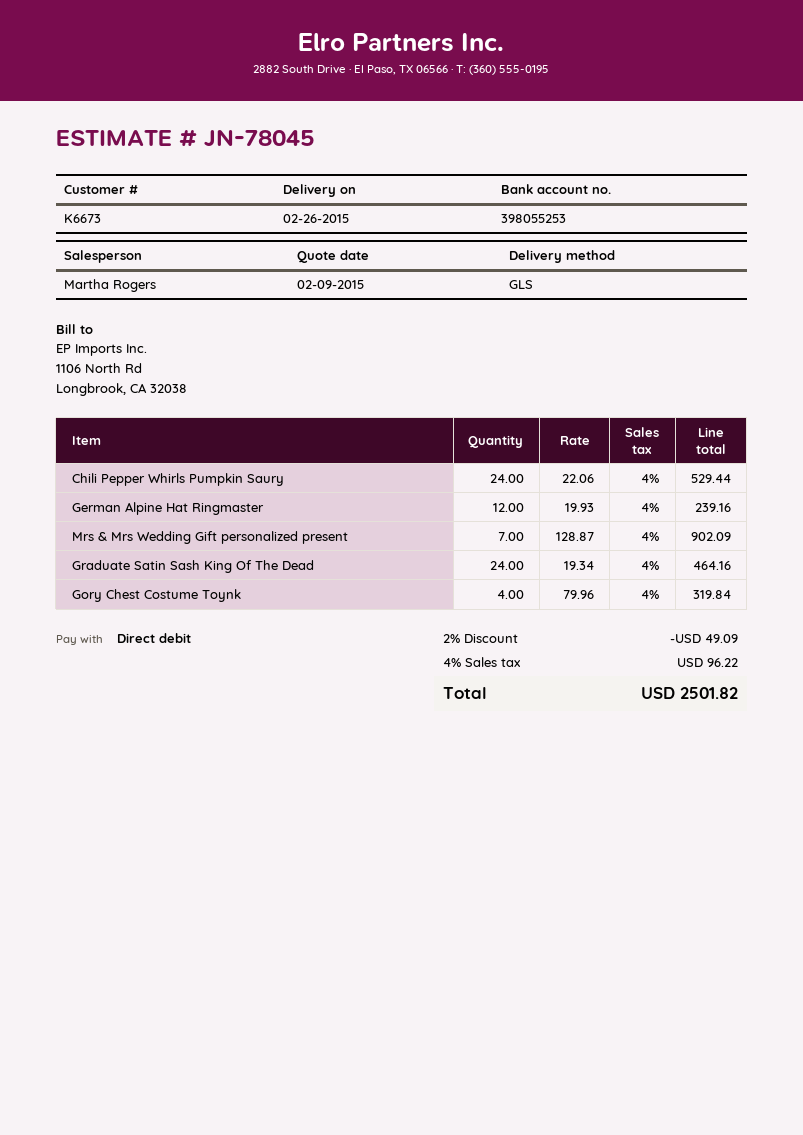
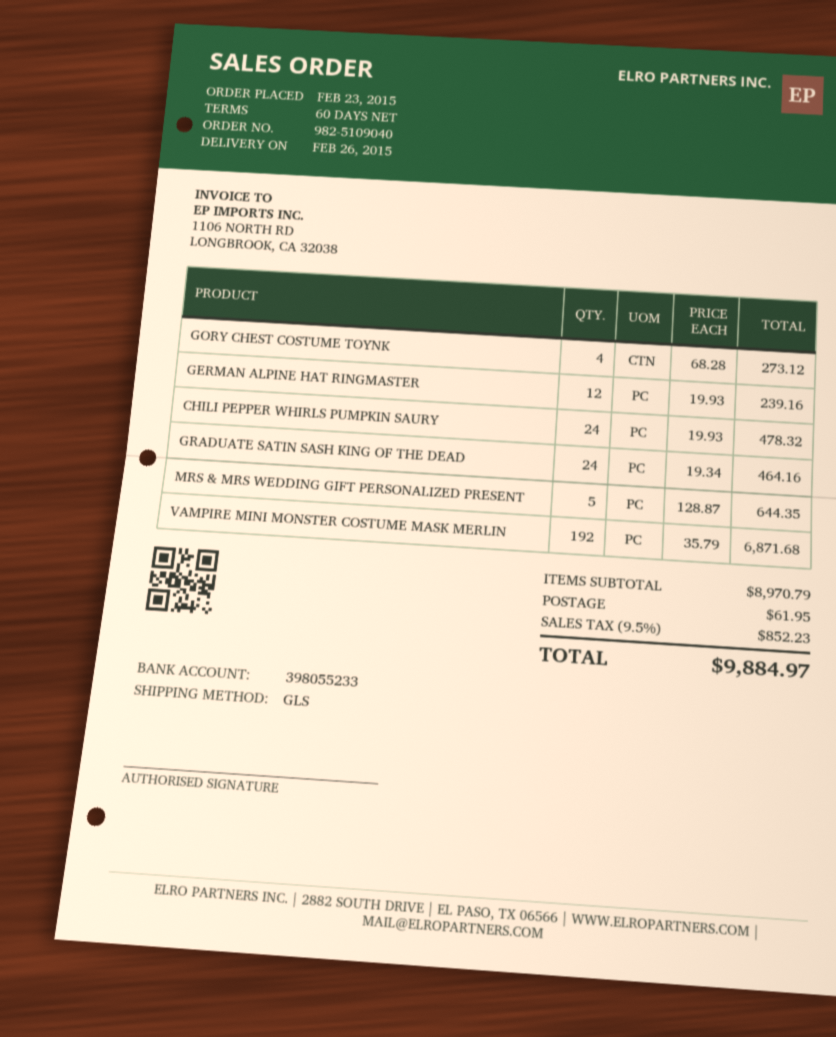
bank account: 398055253 -> 398055233
Chili Pepper Whirls Pumpkin Saury: 24 x 22.06 = 529.44 -> 24 x 19.93 = 478.32
Mrs & Mrs Wedding Gift personalized present: 7 x 128.87 = 902.09 -> 5 x 128.87 = 644.35
Gory Chest Costume Toynk: 4 x 79.96 = 319.84 -> 4 x 68.28 = 273.12
VAMPIRE MINI MONSTER COSTUME MASK MERLIN: none -> 192 x 35.79 = 6871.68
discount: 2% = 49.09 -> none
shipping: none -> 61.95
tax: 4% = 96.22 -> 9.5% = 852.23
total: 2501.82 -> 9884.97

